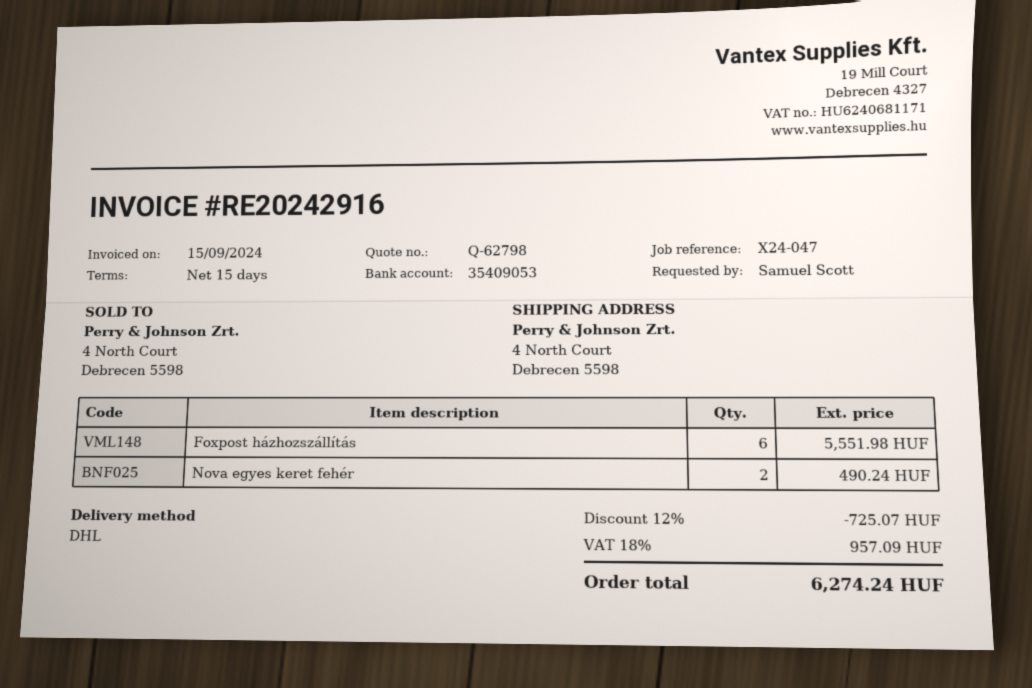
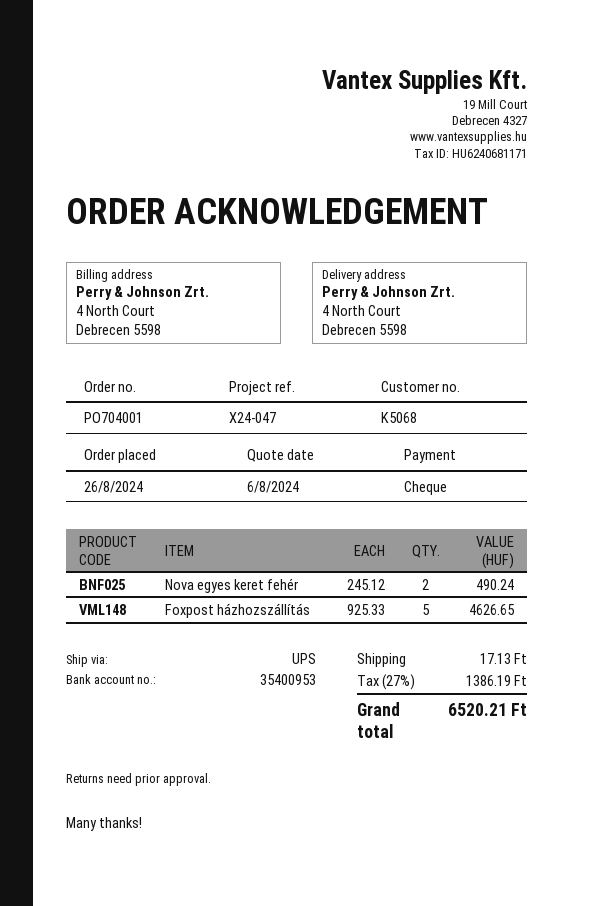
bank account: 35409053 -> 35400953
shipping method: DHL -> UPS
Foxpost házhozszállítás: 6 for 5551.98 -> 5 for 4626.65
discount: 12% = 725.07 -> none
shipping: none -> 17.13
tax: 18% = 957.09 -> 27% = 1386.19
total: 6274.24 -> 6520.21

